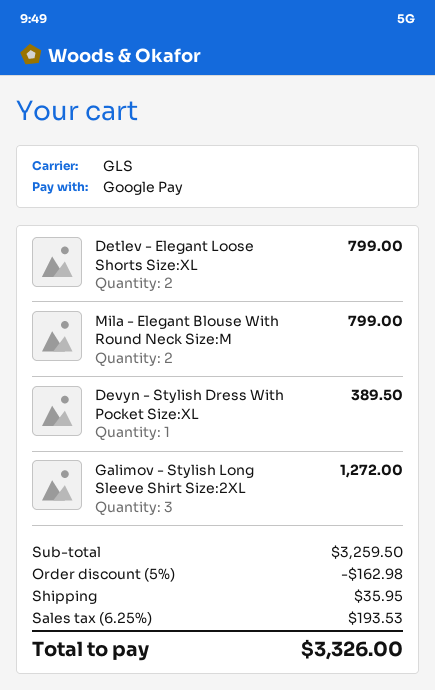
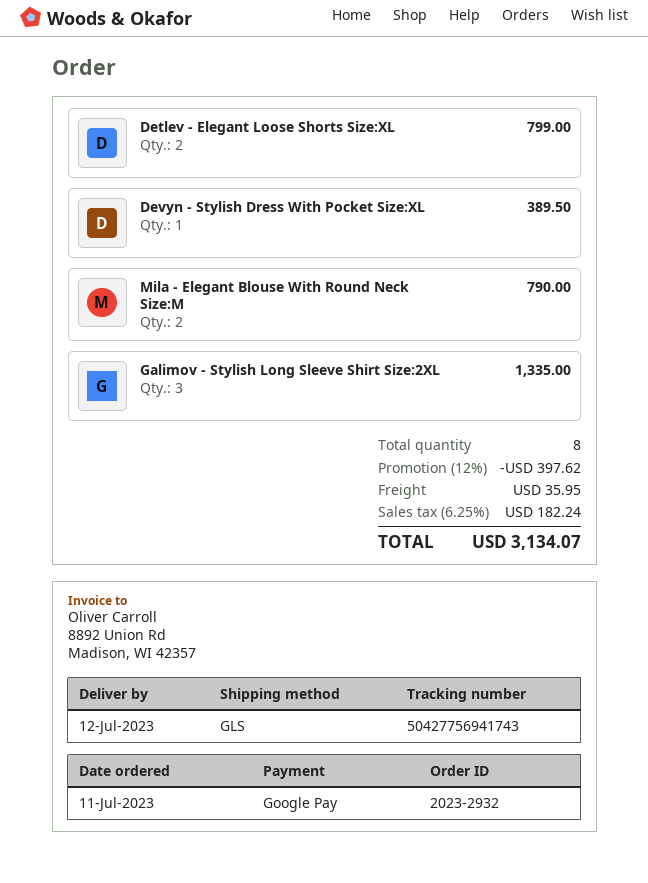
Mila - Elegant Blouse With Round Neck Size:M: 2 for 799.00 -> 2 for 790.00
Galimov - Stylish Long Sleeve Shirt Size:2XL: 3 for 1272.00 -> 3 for 1335.00
discount: 5% = 162.98 -> 12% = 397.62
tax: 6.25% = 193.53 -> 6.25% = 182.24
total: 3326.00 -> 3134.07

